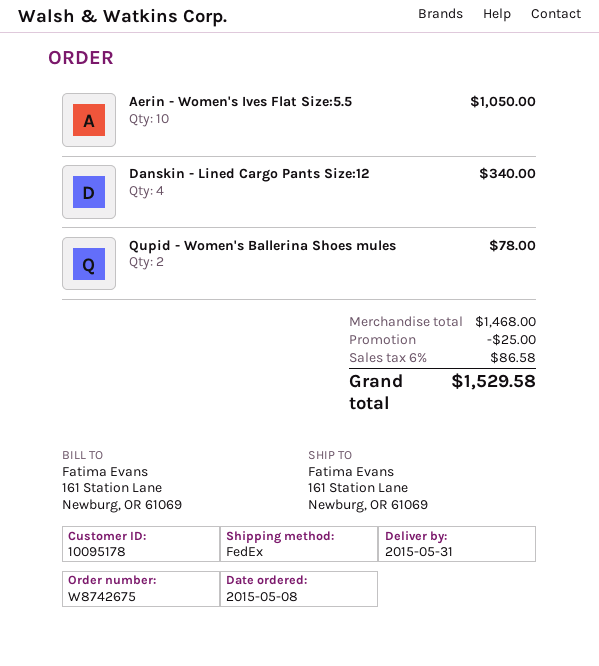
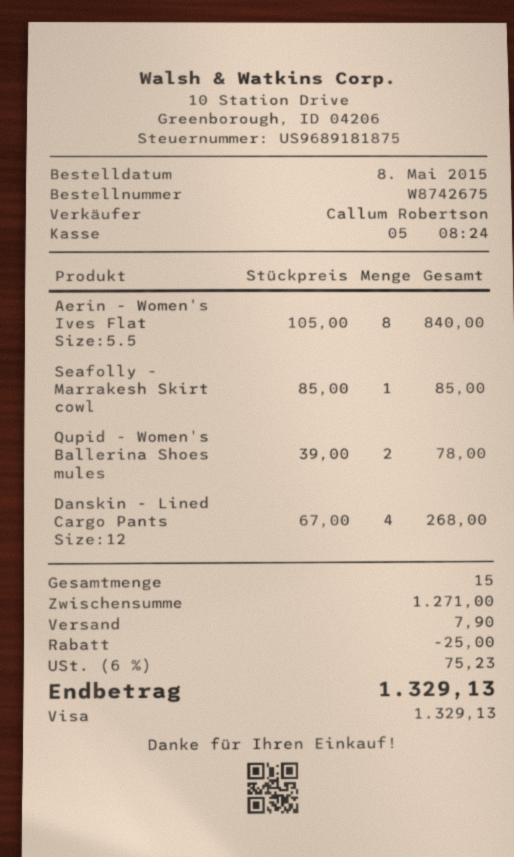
Aerin - Women's Ives Flat Size:5.5: 10 for 1050.00 -> 8 for 840.00
Danskin - Lined Cargo Pants Size:12: 4 for 340.00 -> 4 for 268.00
Seafolly - Marrakesh Skirt cowl: none -> 1 for 85.00
subtotal: 1468.00 -> 1271.00
shipping: none -> 7.90
tax: 6% = 86.58 -> 6% = 75.23
total: 1529.58 -> 1329.13

